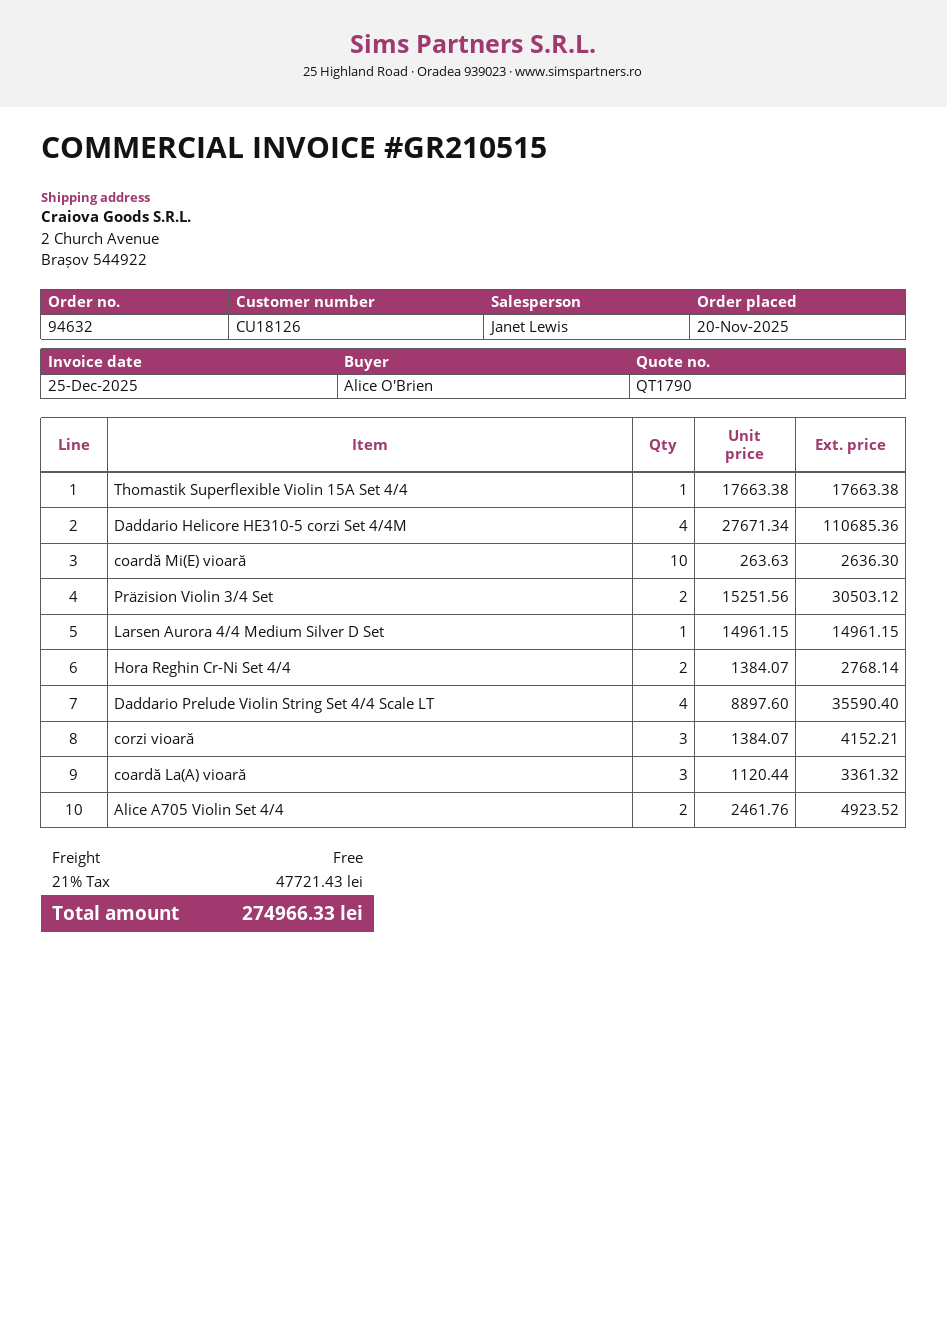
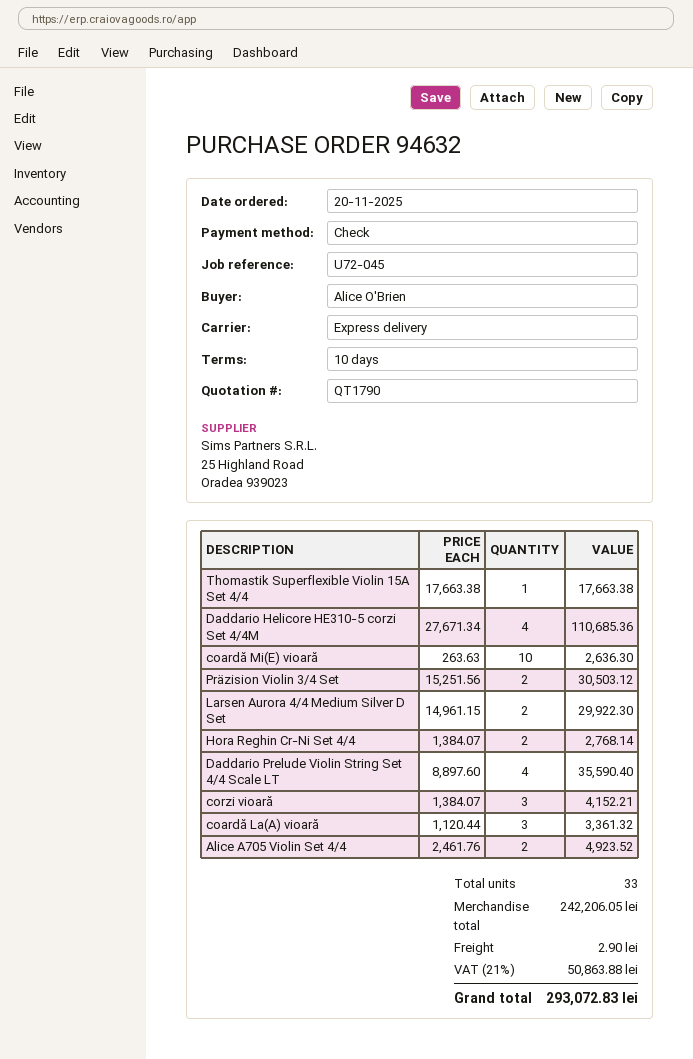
Larsen Aurora 4/4 Medium Silver D Set: 1 x 14961.15 = 14961.15 -> 2 x 14961.15 = 29922.30
shipping: 0.00 -> 2.90
tax: 21% = 47721.43 -> 21% = 50863.88
total: 274966.33 -> 293072.83

